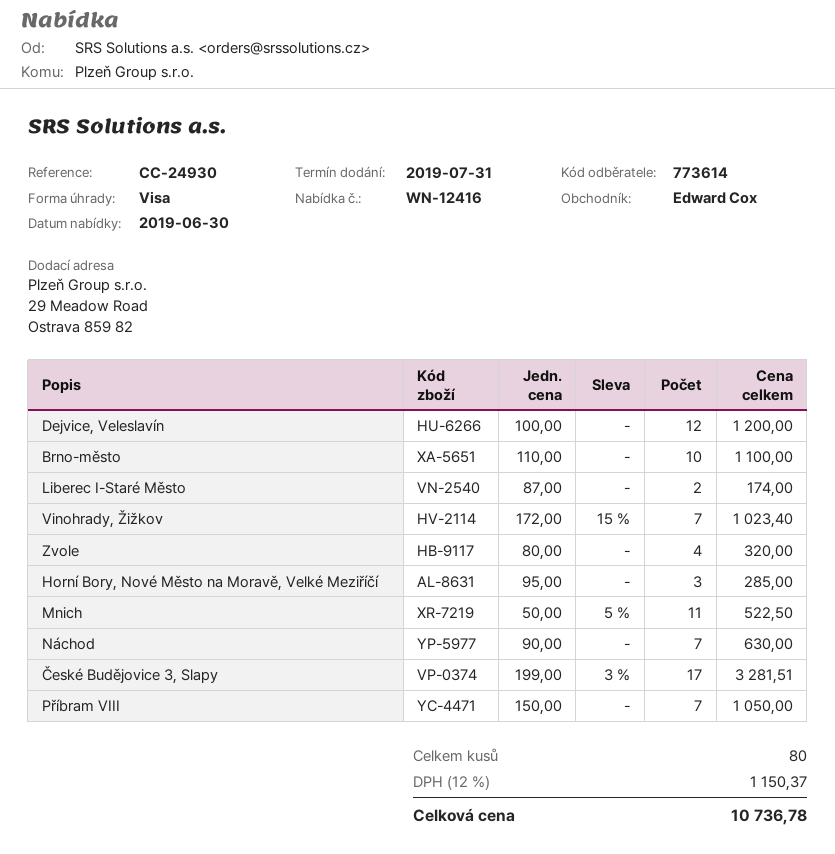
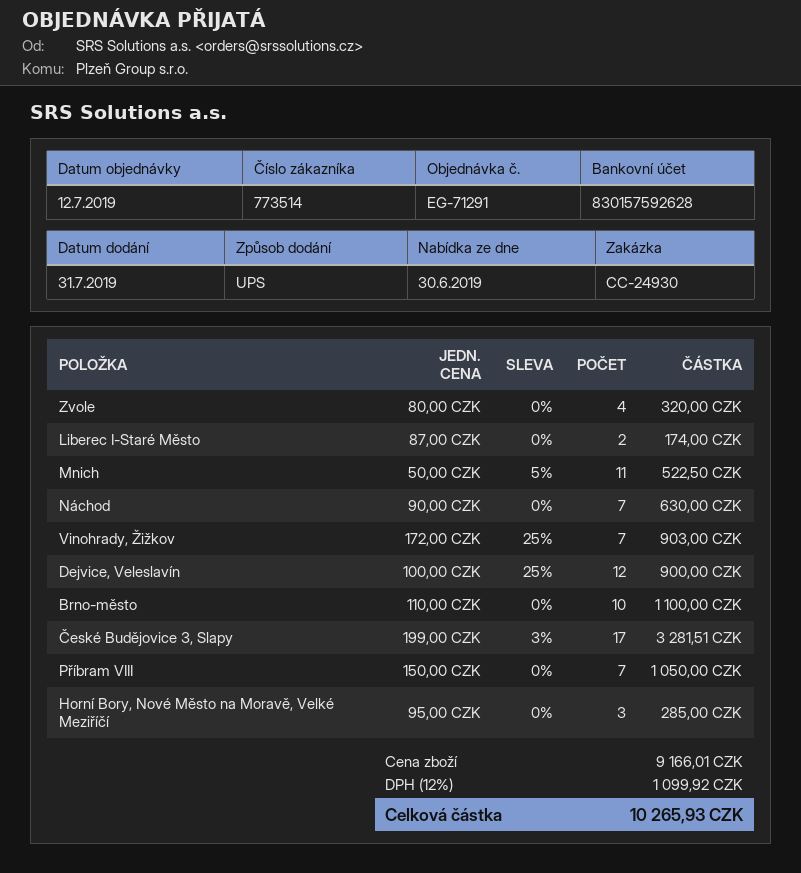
customer number: 773614 -> 773514
Dejvice, Veleslavín: 12 x 100.00 = 1200.00 -> 12 x 100.00 - 25% = 900.00
Vinohrady, Žižkov: 7 x 172.00 - 15% = 1023.40 -> 7 x 172.00 - 25% = 903.00
tax: 12% = 1150.37 -> 12% = 1099.92
total: 10736.78 -> 10265.93

